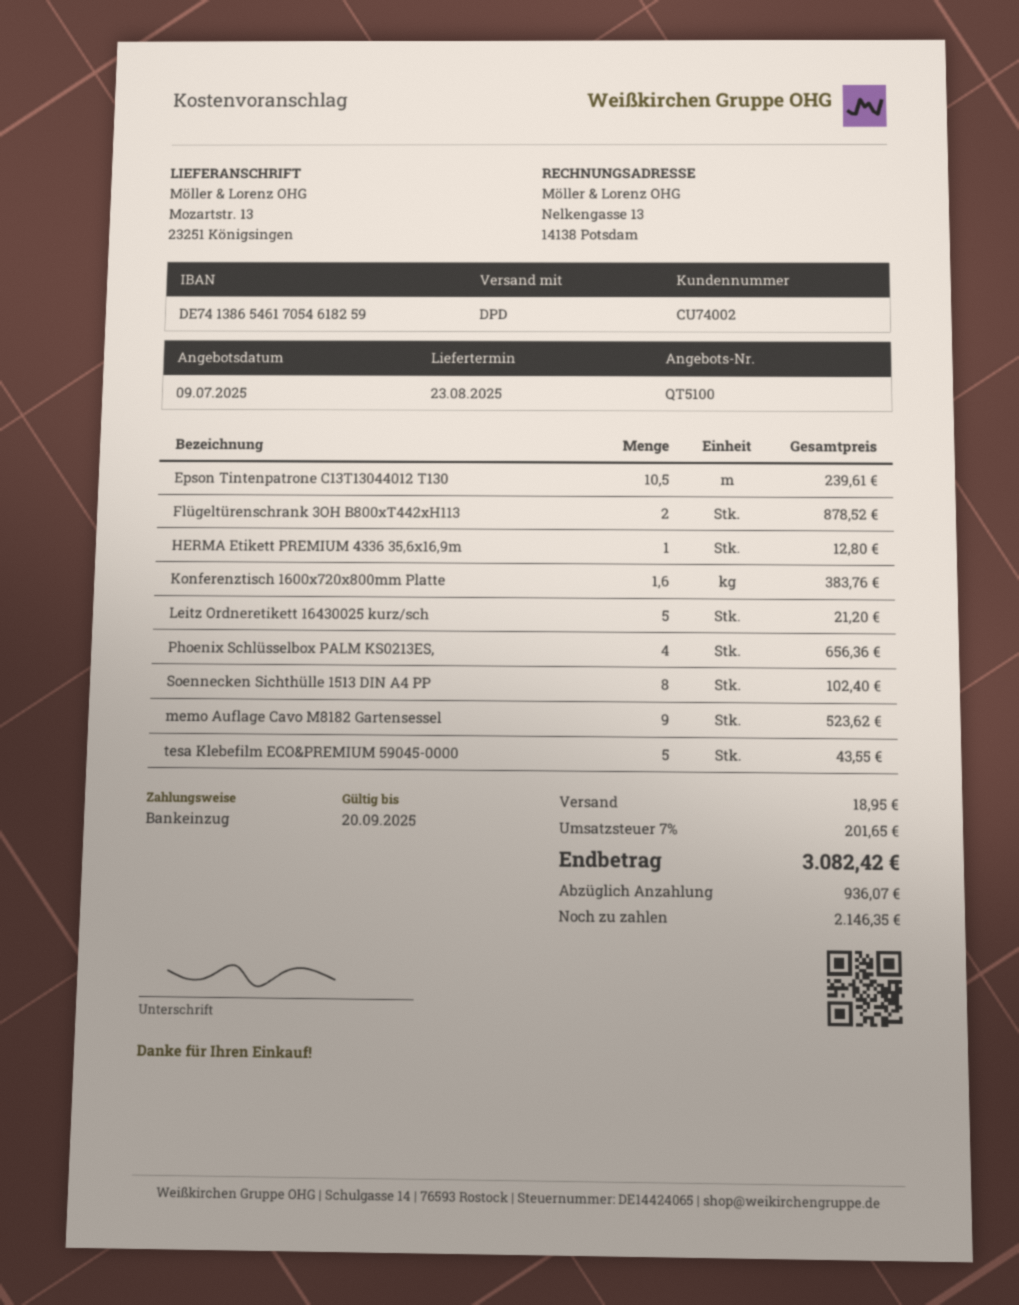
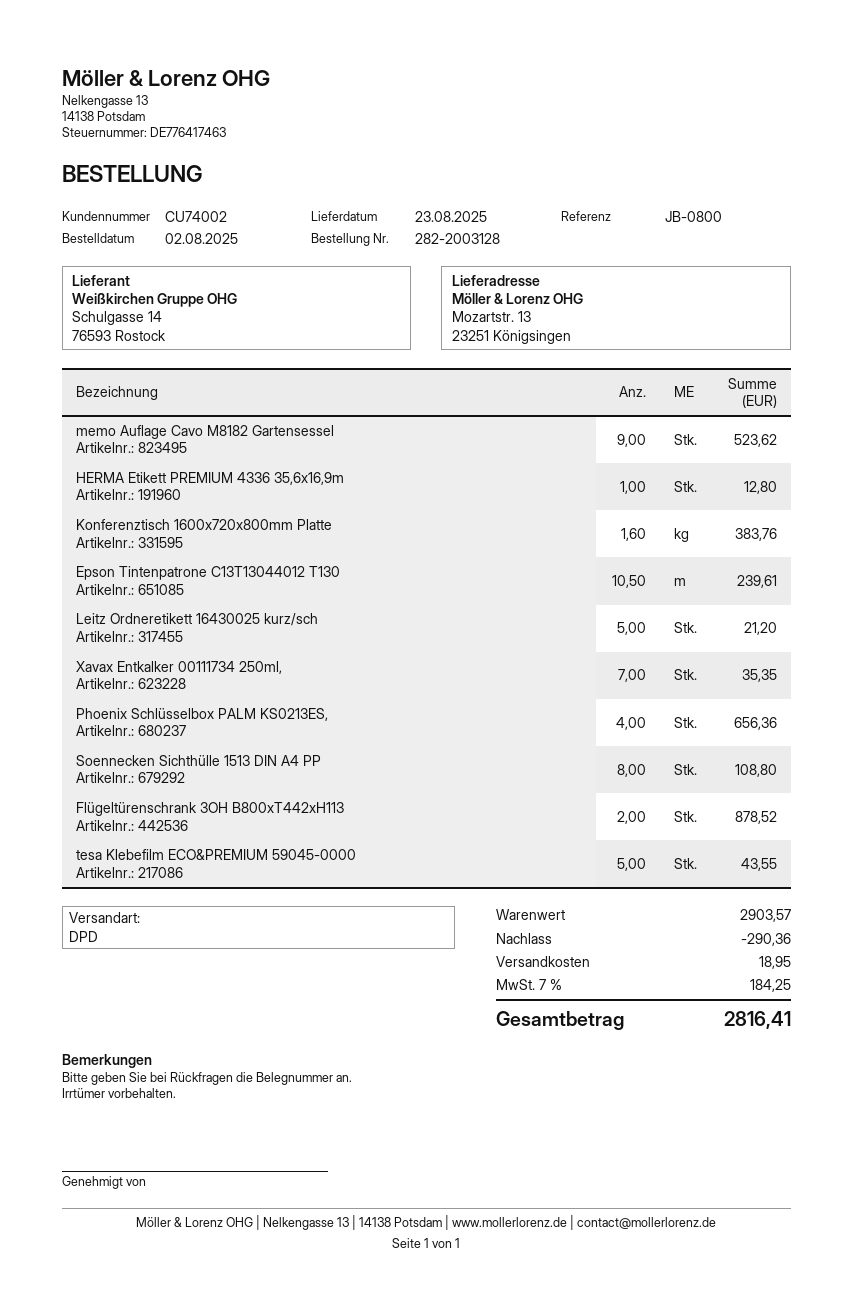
Soennecken Sichthülle 1513 DIN A4 PP: 8 for 102.40 -> 8 for 108.80
Xavax Entkalker 00111734 250ml,: none -> 7 for 35.35
discount: none -> 290.36
tax: 7% = 201.65 -> 7% = 184.25
total: 3082.42 -> 2816.41

